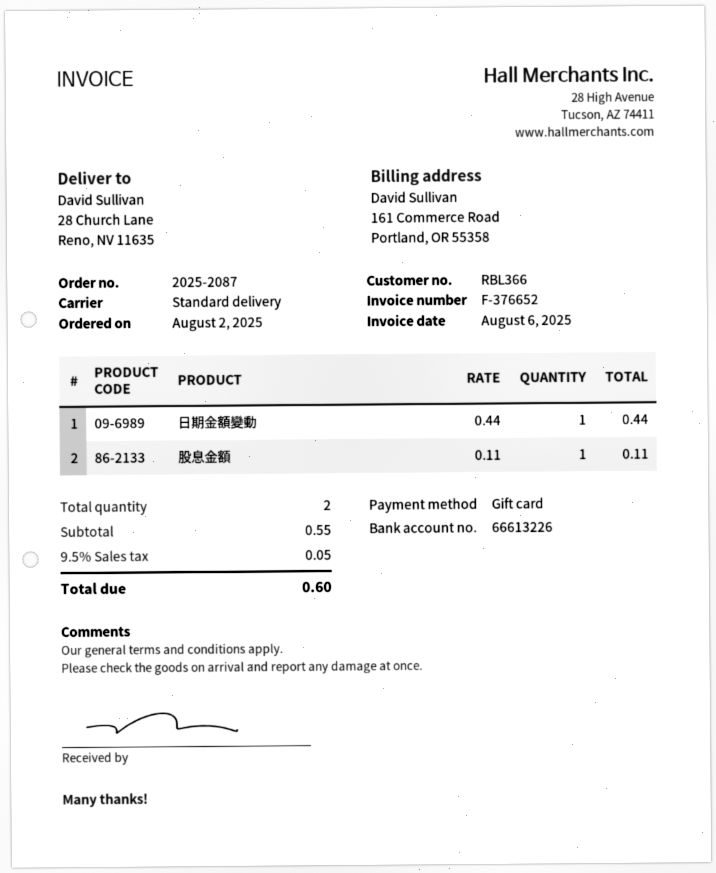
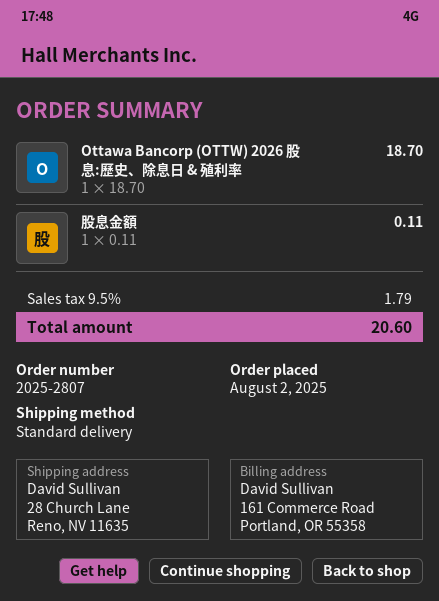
order number: 2025-2087 -> 2025-2807
日期金額變動: 1 x 0.44 = 0.44 -> none
Ottawa Bancorp (OTTW) 2026 股息:歷史、除息日 & 殖利率: none -> 1 x 18.70 = 18.70
tax: 9.5% = 0.05 -> 9.5% = 1.79
total: 0.60 -> 20.60

